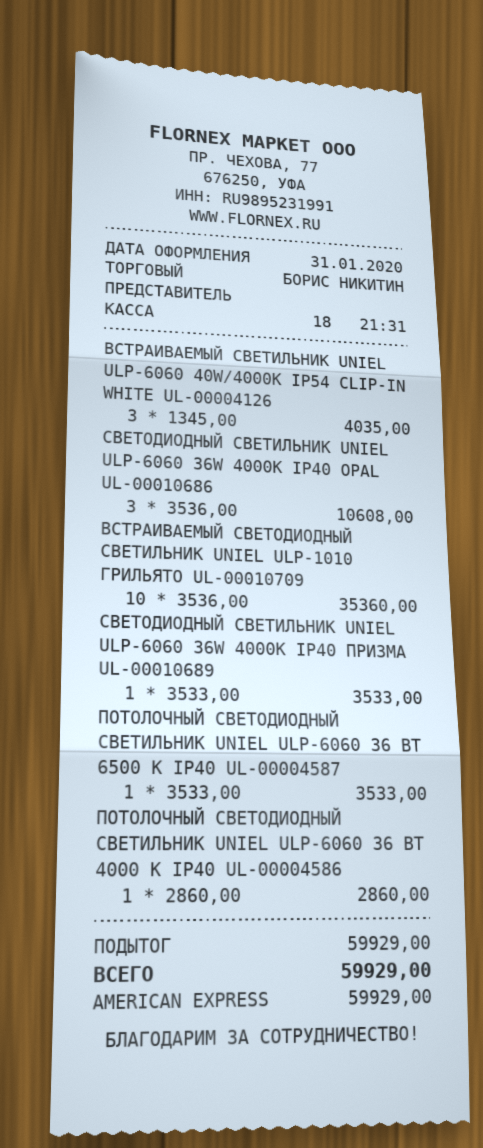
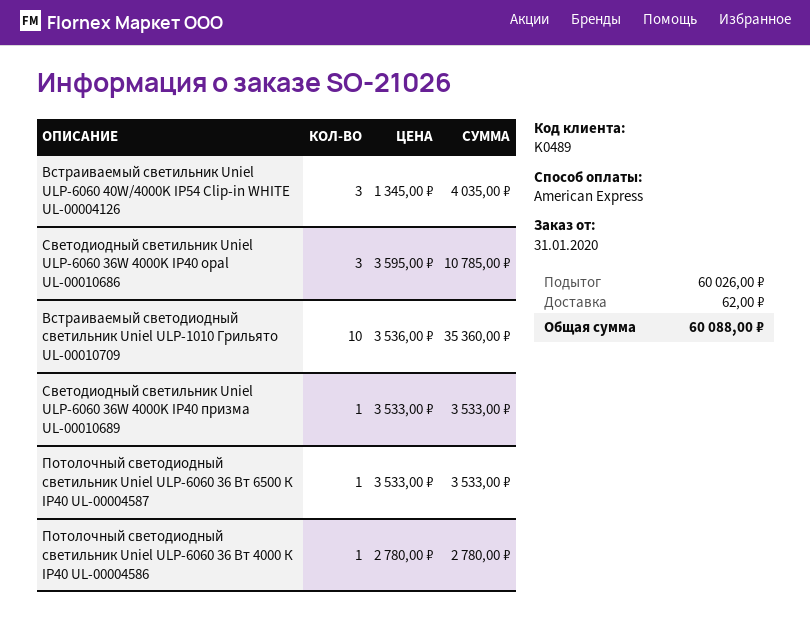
СВЕТОДИОДНЫЙ СВЕТИЛЬНИК UNIEL ULP-6060 36W 4000K IP40 OPAL UL-00010686: 3 x 3536.00 = 10608.00 -> 3 x 3595.00 = 10785.00
ПОТОЛОЧНЫЙ СВЕТОДИОДНЫЙ СВЕТИЛЬНИК UNIEL ULP-6060 36 ВТ 4000 К IP40 UL-00004586: 1 x 2860.00 = 2860.00 -> 1 x 2780.00 = 2780.00
subtotal: 59929.00 -> 60026.00
shipping: none -> 62.00
total: 59929.00 -> 60088.00

